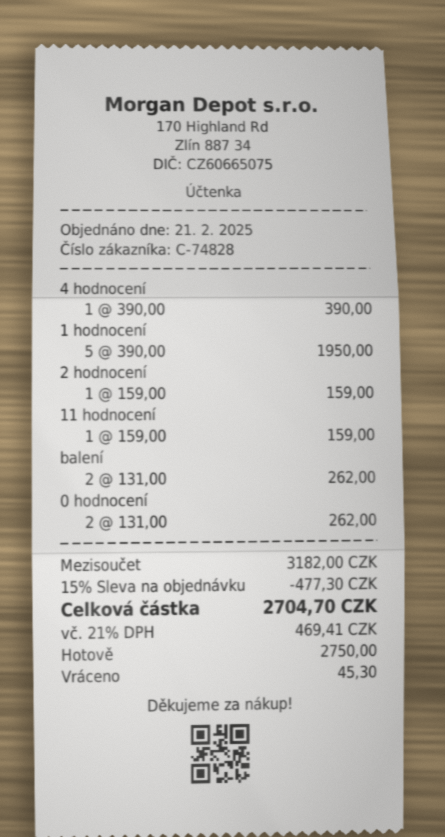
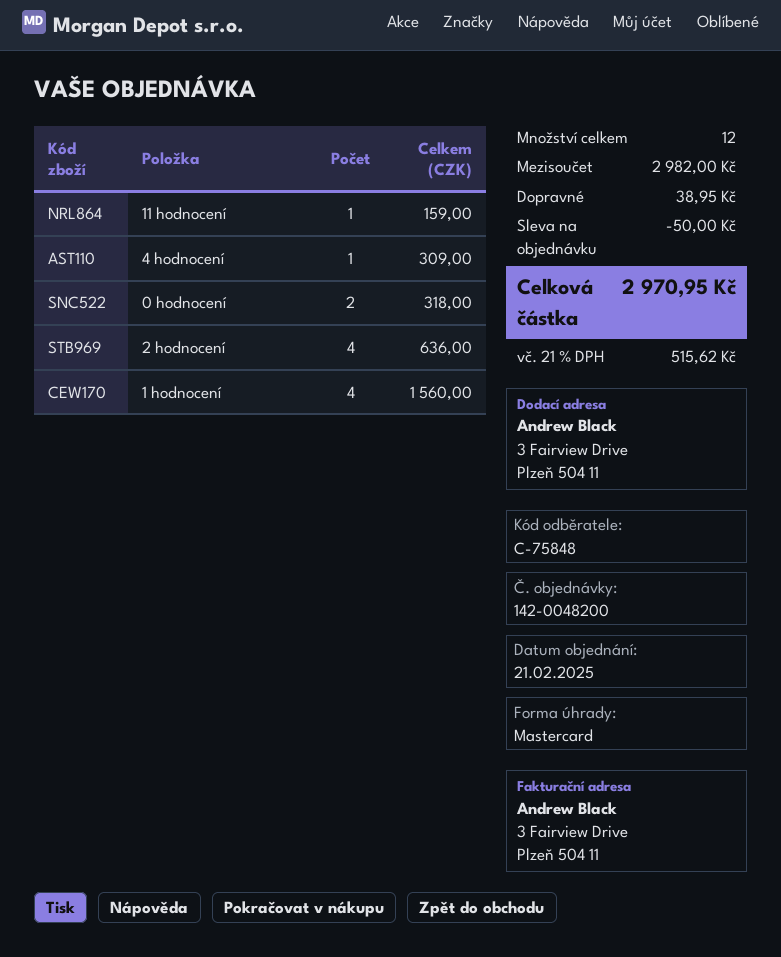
customer number: C-74828 -> C-75848
payment method: cash -> Mastercard
4 hodnocení: 1 for 390.00 -> 1 for 309.00
1 hodnocení: 5 for 1950.00 -> 4 for 1560.00
2 hodnocení: 1 for 159.00 -> 4 for 636.00
balení: 2 for 262.00 -> none
0 hodnocení: 2 for 262.00 -> 2 for 318.00
subtotal: 3182.00 -> 2982.00
discount: 477.30 -> 50.00
shipping: none -> 38.95
tax: 21% = 469.41 -> 21% = 515.62
total: 2704.70 -> 2970.95

